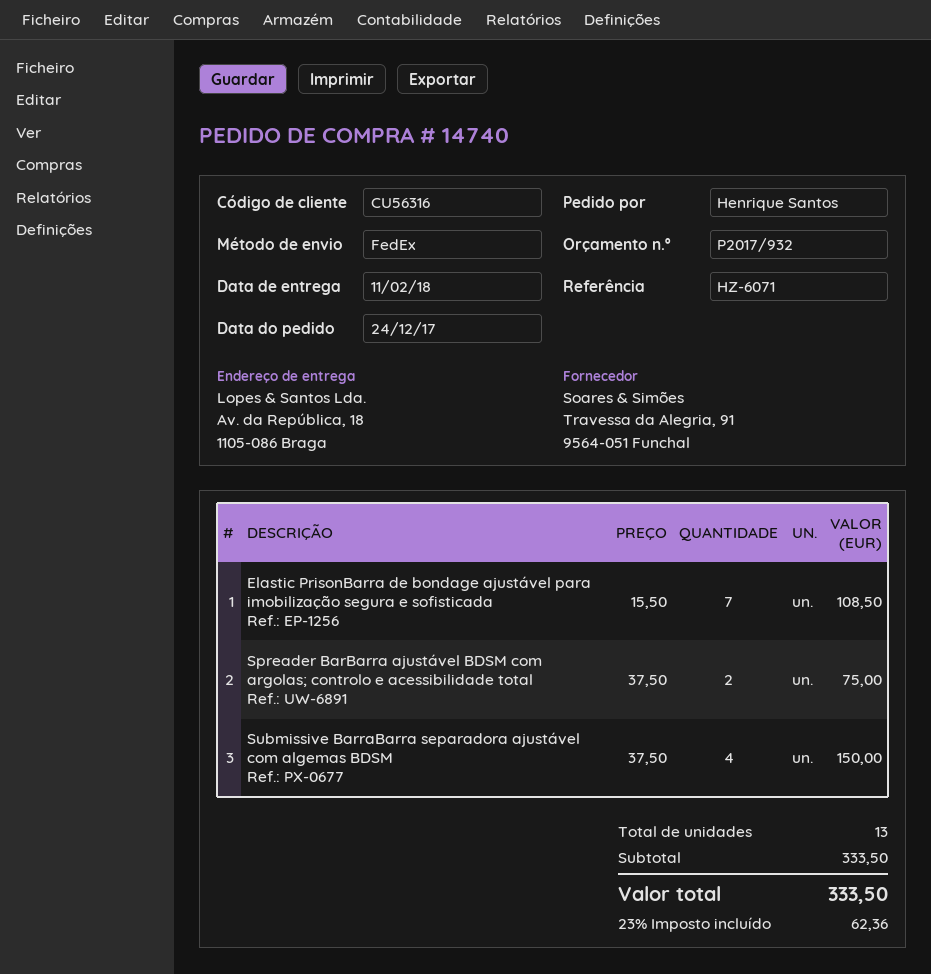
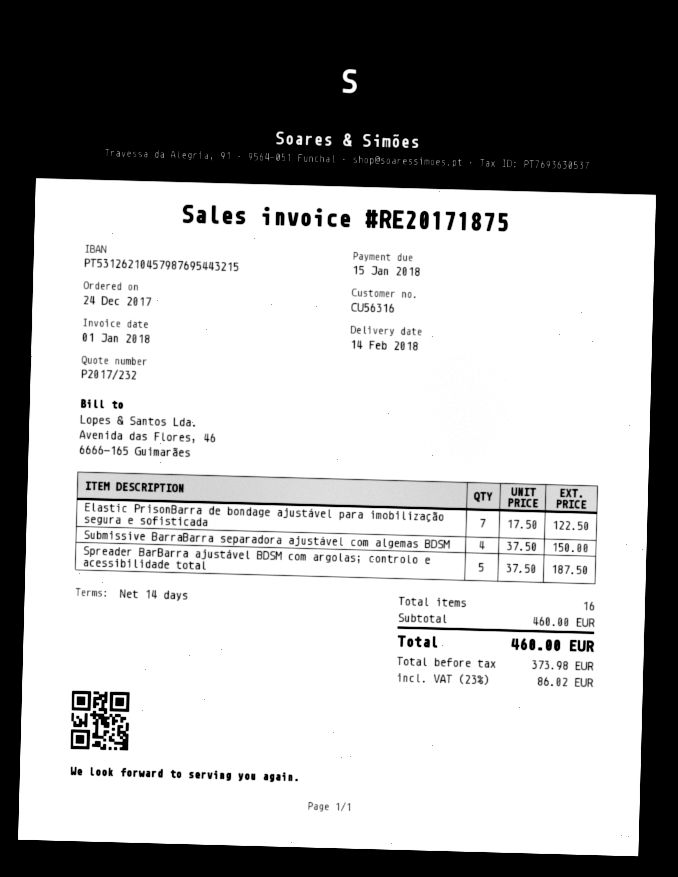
quote number: P2017/932 -> P2017/232
delivery date: 2018-02-11 -> 2018-02-14
Elastic PrisonBarra de bondage ajustável para imobilização segura e sofisticada: 7 x 15.50 = 108.50 -> 7 x 17.50 = 122.50
Spreader BarBarra ajustável BDSM com argolas; controlo e acessibilidade total: 2 x 37.50 = 75.00 -> 5 x 37.50 = 187.50
total quantity: 13 -> 16
subtotal: 333.50 -> 460.00
tax: 23% = 62.36 -> 23% = 86.02
total: 333.50 -> 460.00

